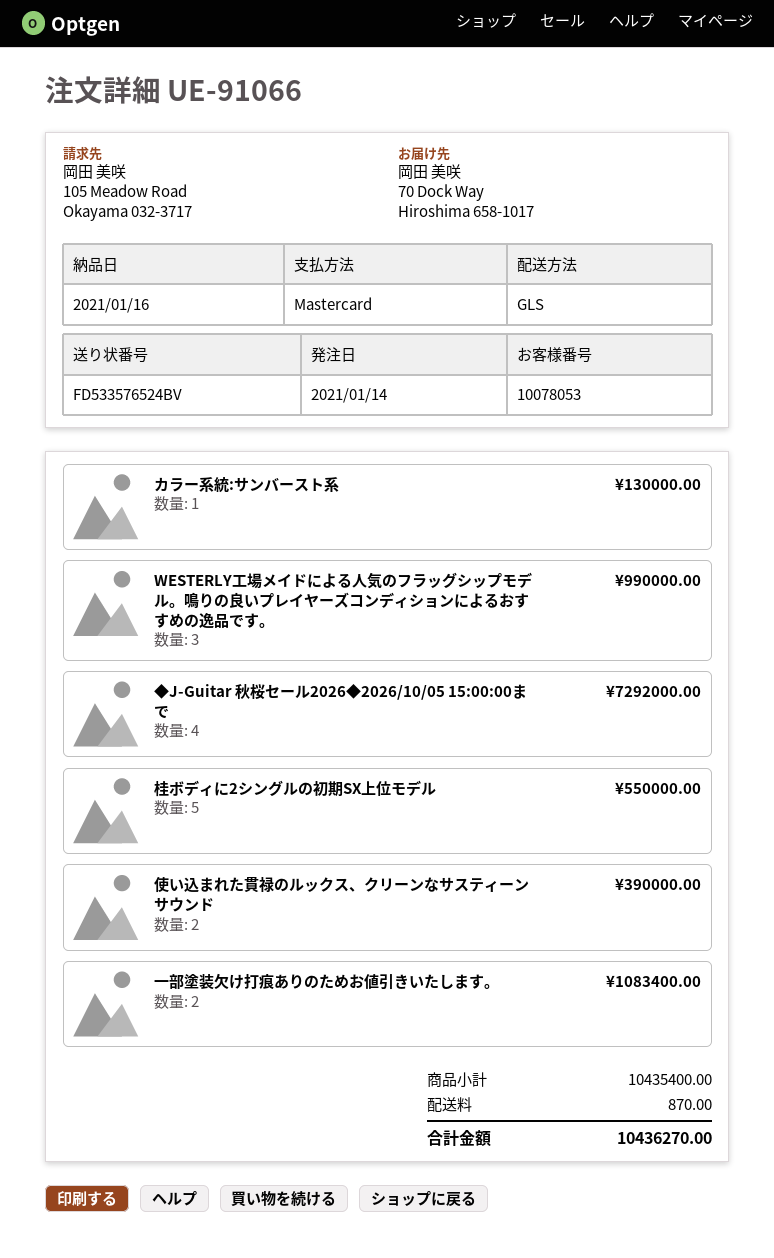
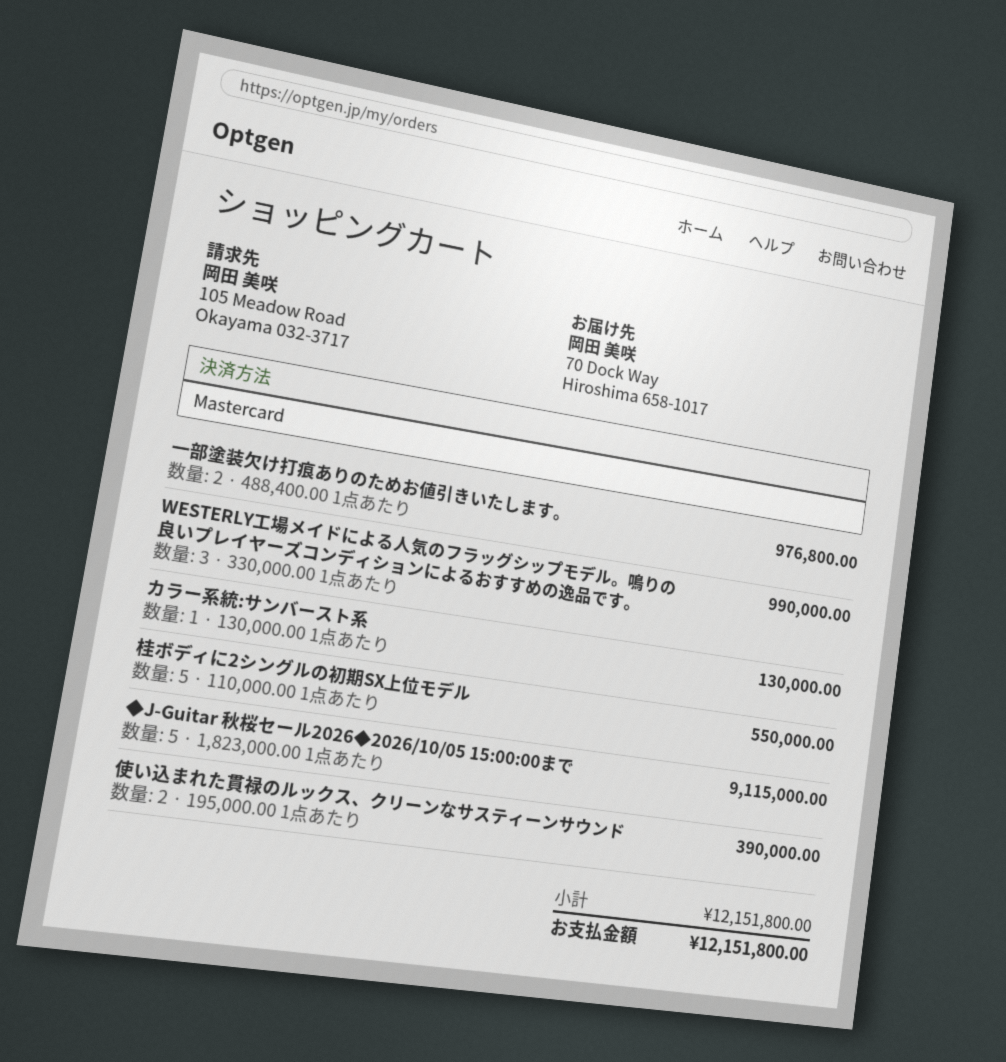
◆J-Guitar 秋桜セール2026◆2026/10/05 15:00:00まで: 4 for 7292000.00 -> 5 for 9115000.00
一部塗装欠け打痕ありのためお値引きいたします。: 2 for 1083400.00 -> 2 for 976800.00
subtotal: 10435400.00 -> 12151800.00
shipping: 870.00 -> none
total: 10436270.00 -> 12151800.00

